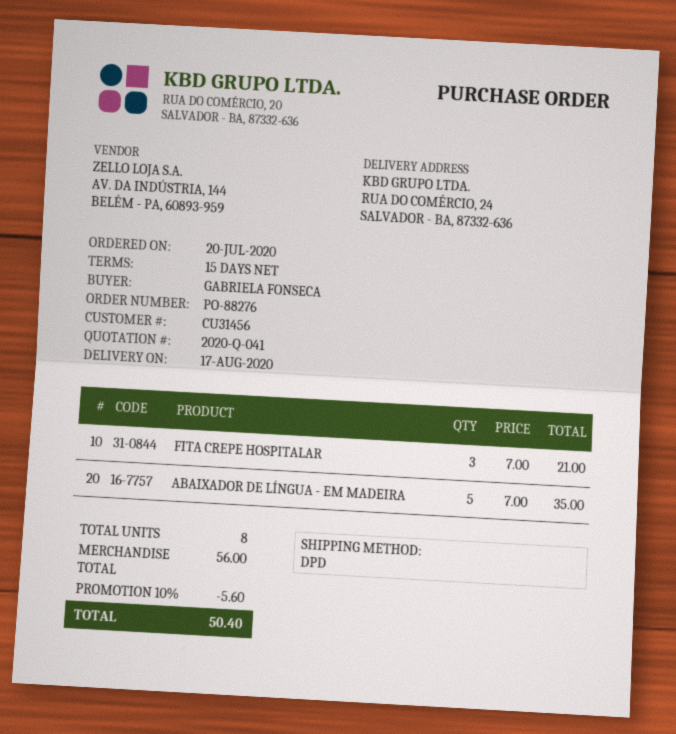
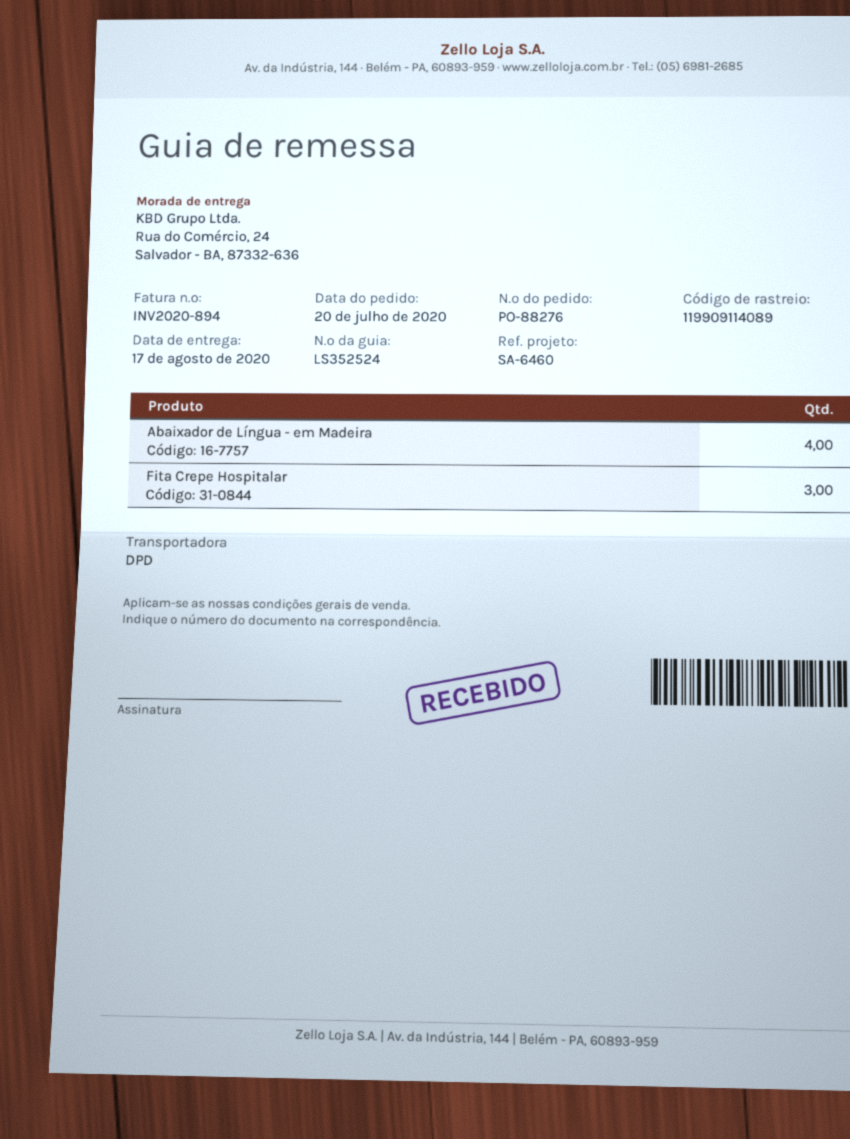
ABAIXADOR DE LÍNGUA - EM MADEIRA: 5 -> 4

